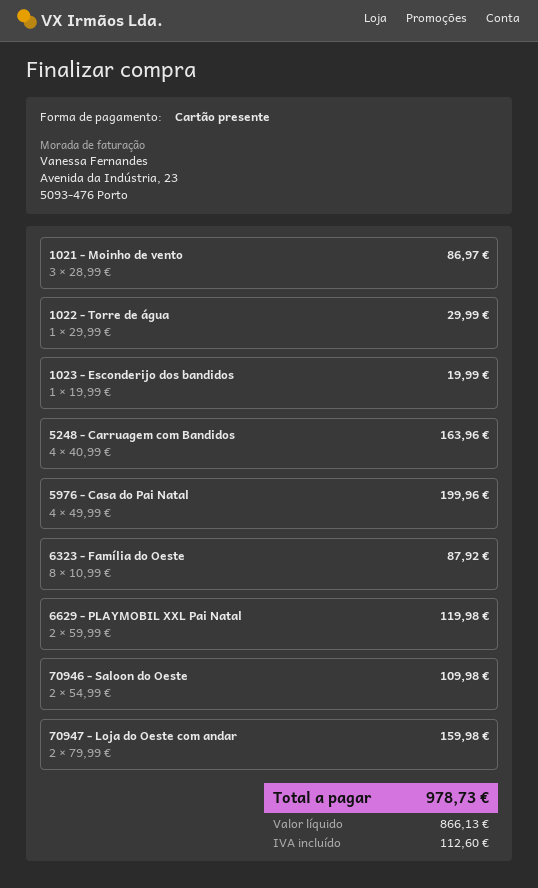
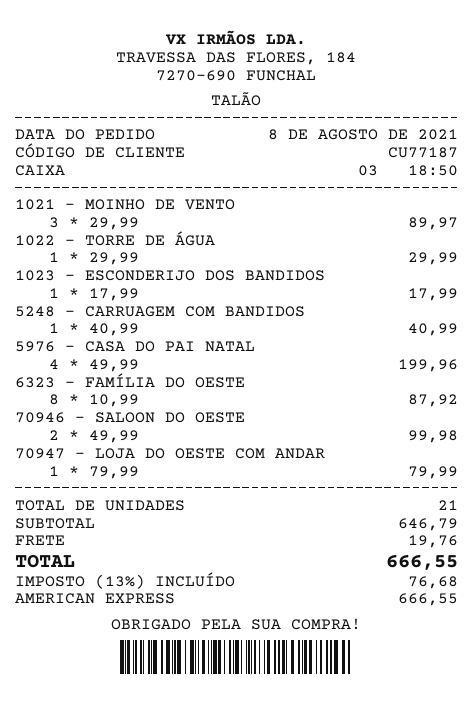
payment method: gift card -> American Express
1021 - Moinho de vento: 3 x 28.99 = 86.97 -> 3 x 29.99 = 89.97
1023 - Esconderijo dos bandidos: 1 x 19.99 = 19.99 -> 1 x 17.99 = 17.99
5248 - Carruagem com Bandidos: 4 x 40.99 = 163.96 -> 1 x 40.99 = 40.99
6629 - PLAYMOBIL XXL Pai Natal: 2 x 59.99 = 119.98 -> none
70946 - Saloon do Oeste: 2 x 54.99 = 109.98 -> 2 x 49.99 = 99.98
70947 - Loja do Oeste com andar: 2 x 79.99 = 159.98 -> 1 x 79.99 = 79.99
shipping: none -> 19.76
tax: 112.60 -> 76.68
total: 978.73 -> 666.55

